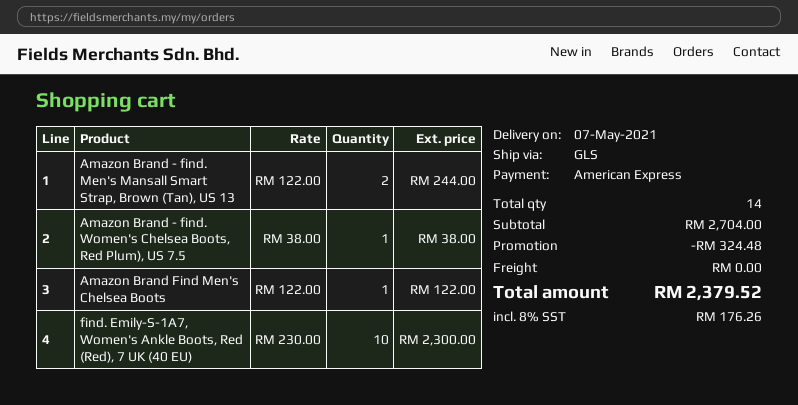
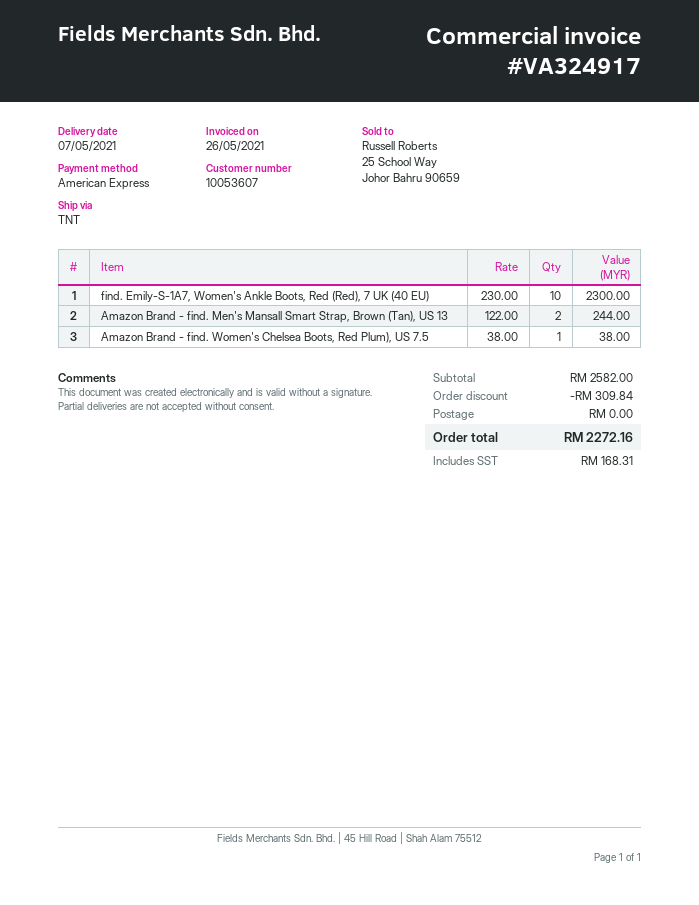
shipping method: GLS -> TNT
Amazon Brand Find Men's Chelsea Boots: 1 x 122.00 = 122.00 -> none
subtotal: 2704.00 -> 2582.00
discount: 324.48 -> 309.84
tax: 176.26 -> 168.31
total: 2379.52 -> 2272.16

